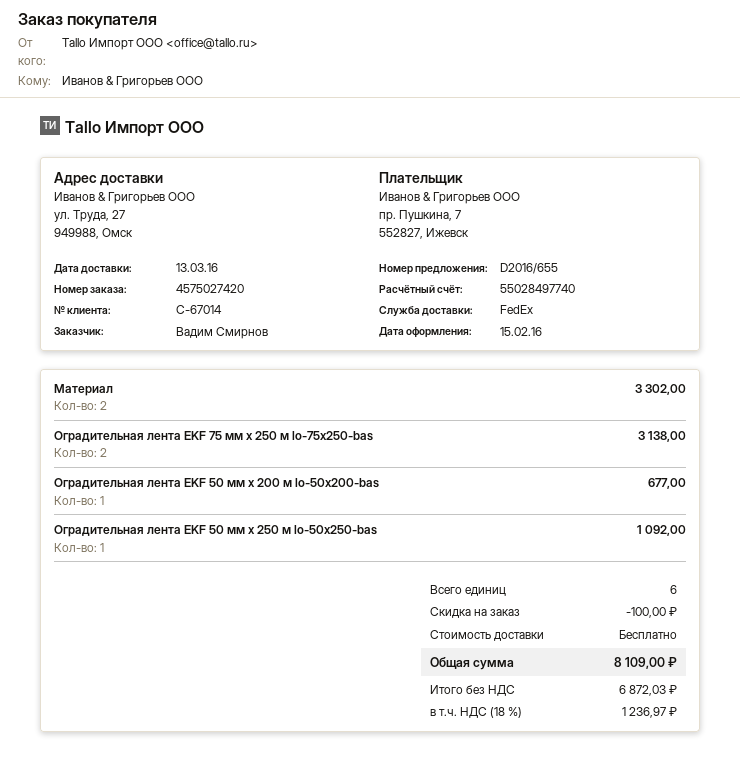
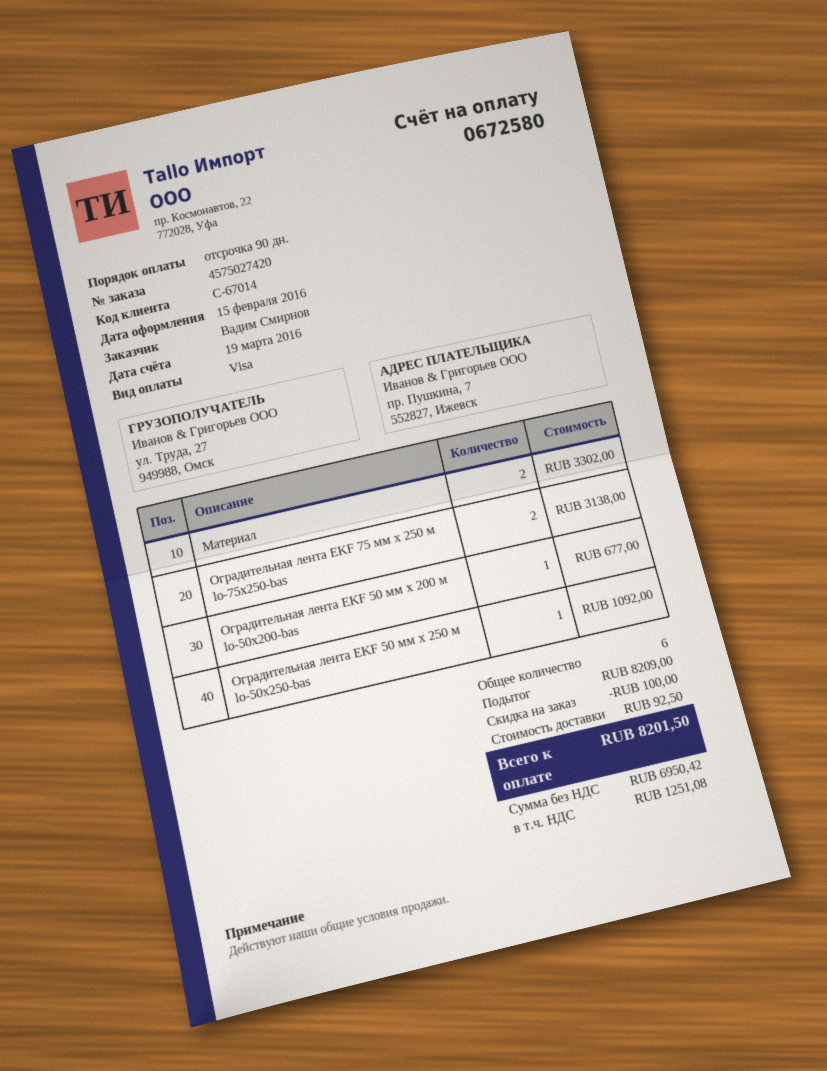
shipping: 0.00 -> 92.50
net: 6872.03 -> 6950.42
tax: 1236.97 -> 1251.08
total: 8109.00 -> 8201.50

